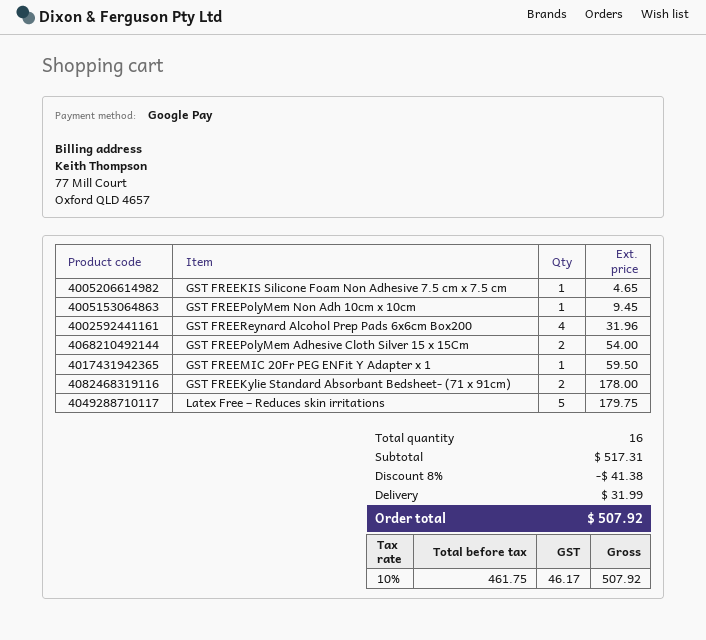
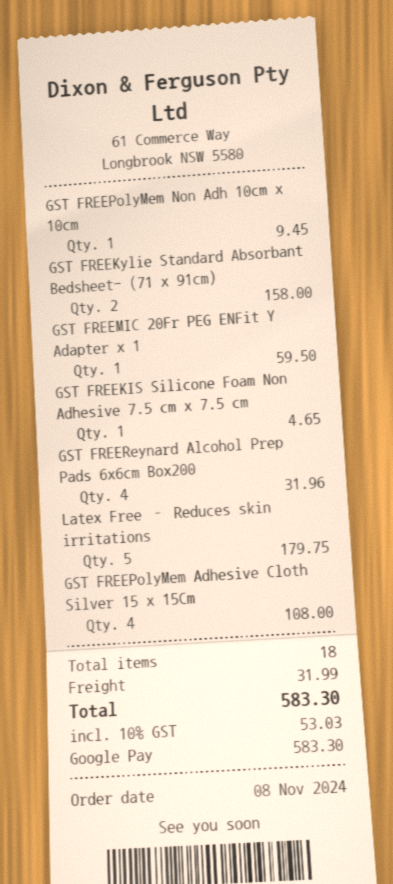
GST FREEPolyMem Adhesive Cloth Silver 15 x 15Cm: 2 for 54.00 -> 4 for 108.00
GST FREEKylie Standard Absorbant Bedsheet- (71 x 91cm): 2 for 178.00 -> 2 for 158.00
total quantity: 16 -> 18
discount: 8% = 41.38 -> none
tax: 10% = 46.17 -> 10% = 53.03
total: 507.92 -> 583.30

